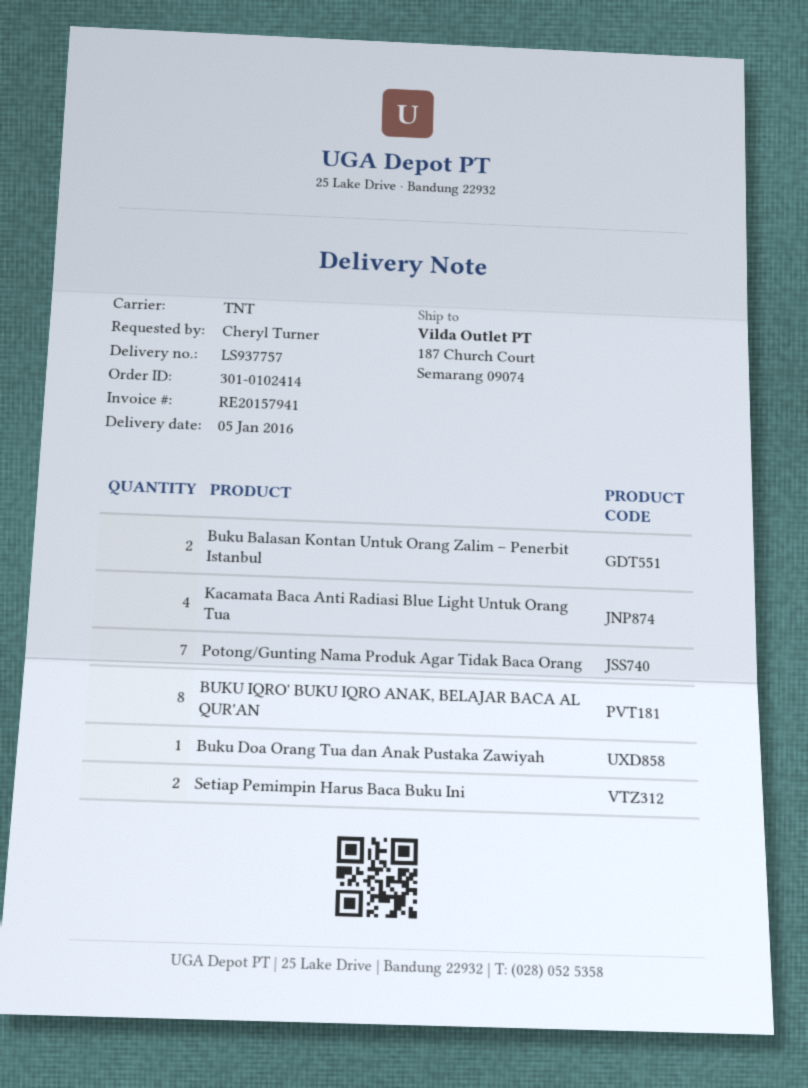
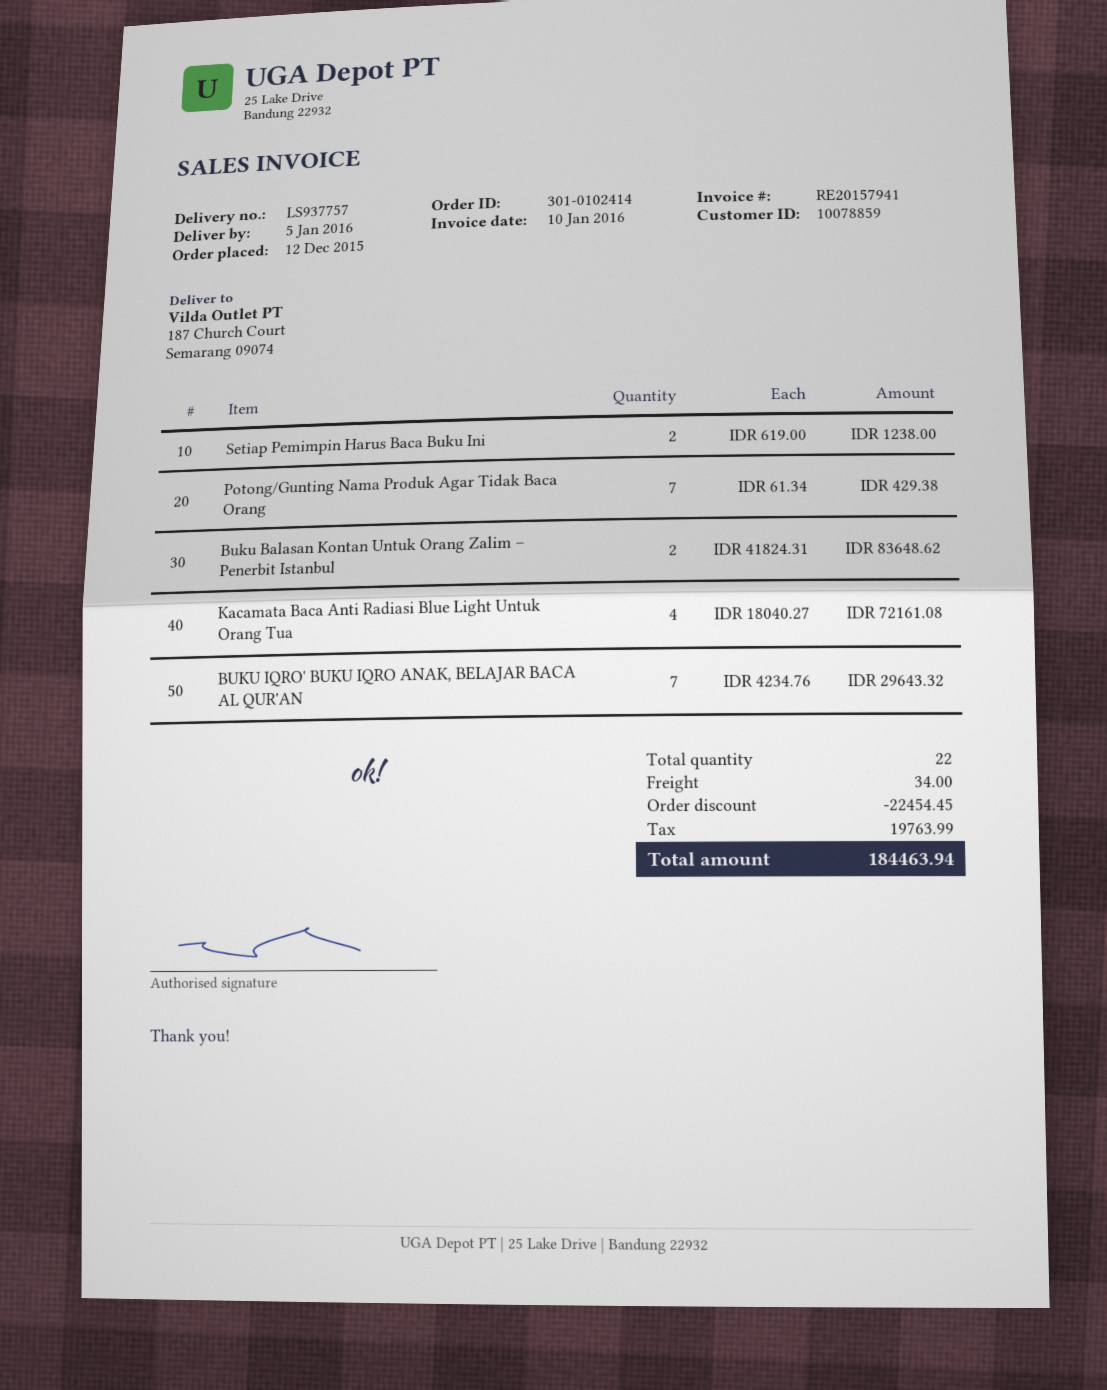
BUKU IQRO' BUKU IQRO ANAK, BELAJAR BACA AL QUR'AN: 8 -> 7
Buku Doa Orang Tua dan Anak Pustaka Zawiyah: 1 -> none

